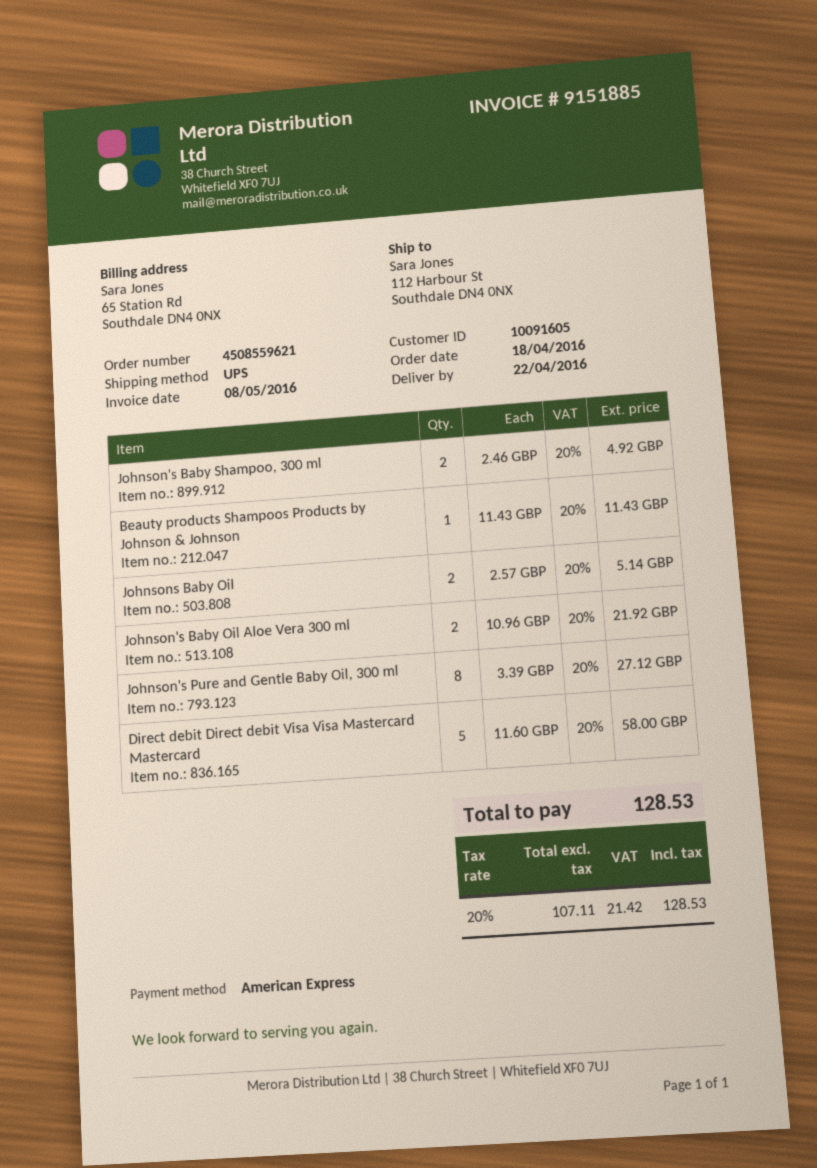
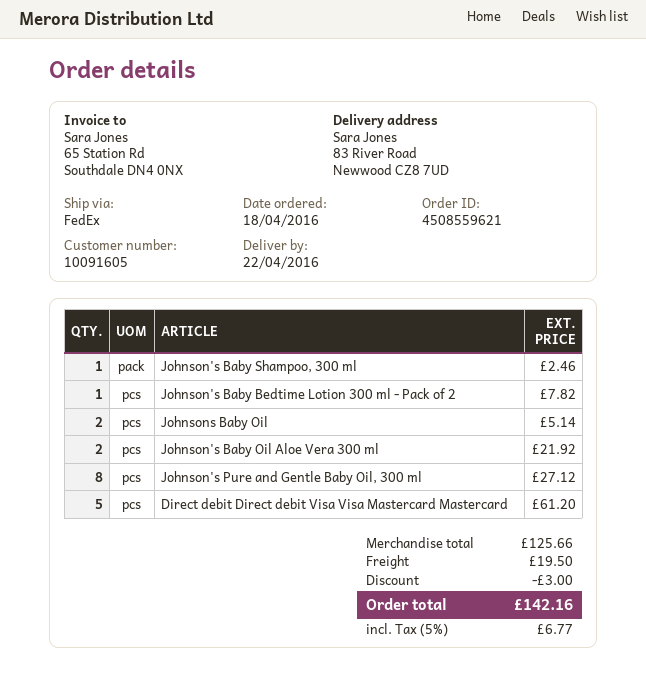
shipping method: UPS -> FedEx
ship to: 112 Harbour St, Southdale DN4 0NX -> 83 River Road, Newwood CZ8 7UD
Johnson's Baby Shampoo, 300 ml: 2 for 4.92 -> 1 for 2.46
Beauty products Shampoos Products by Johnson & Johnson: 1 for 11.43 -> none
Direct debit Direct debit Visa Visa Mastercard Mastercard: 5 for 58.00 -> 5 for 61.20
Johnson's Baby Bedtime Lotion 300 ml - Pack of 2: none -> 1 for 7.82
discount: none -> 3.00
shipping: none -> 19.50
tax: 20% = 21.42 -> 5% = 6.77
total: 128.53 -> 142.16

